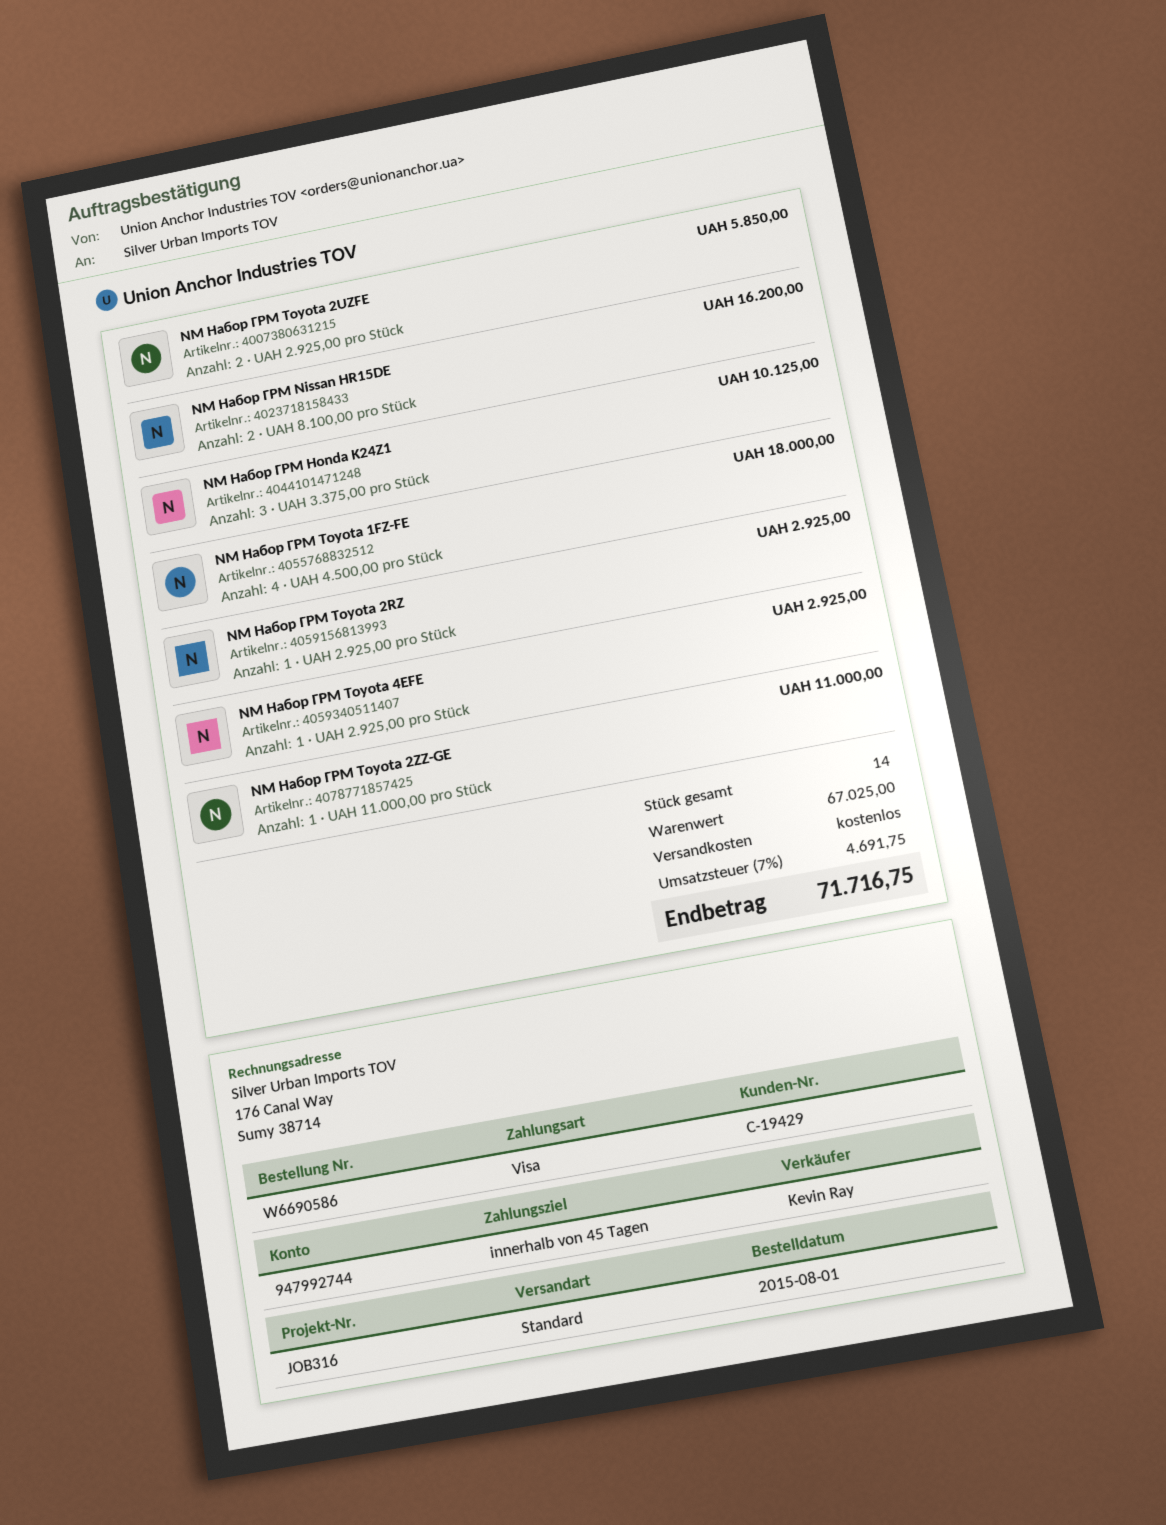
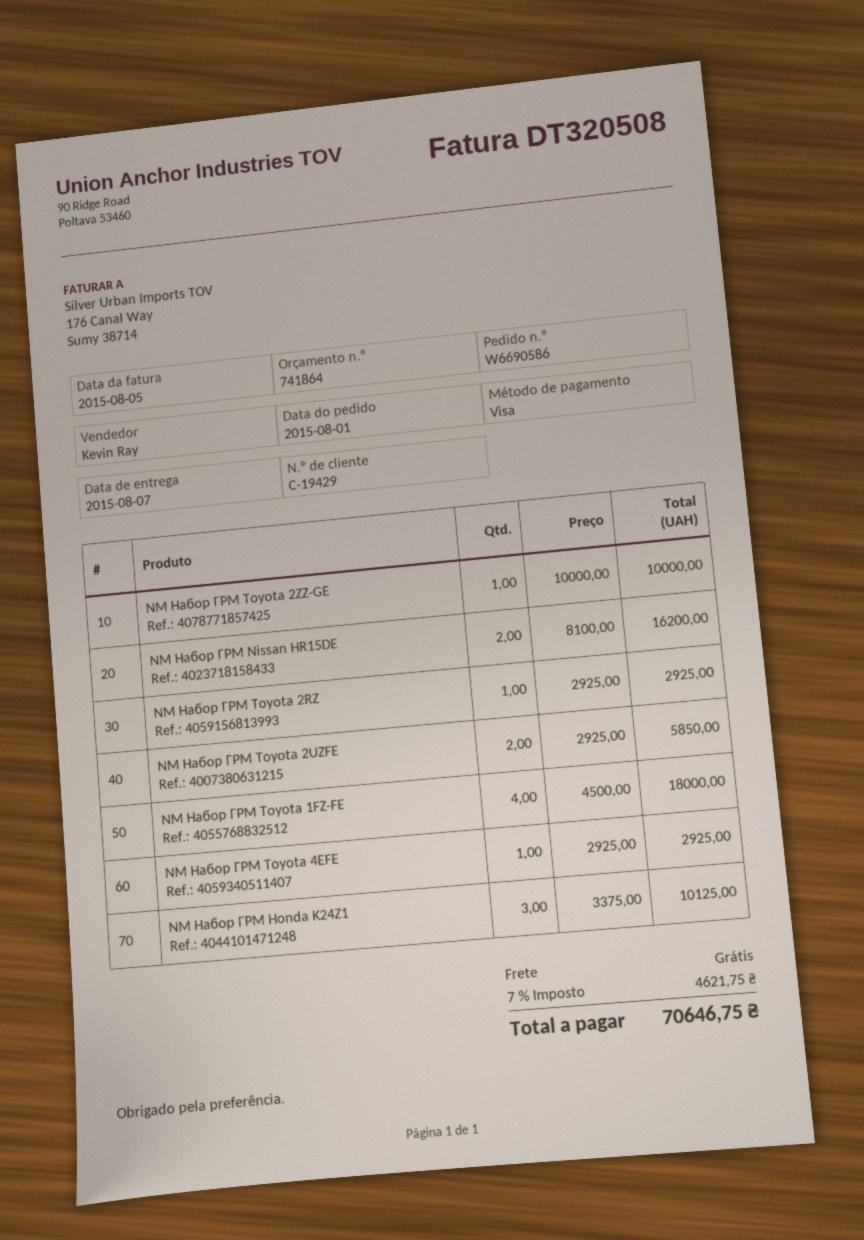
NM Набор ГРМ Toyota 2ZZ-GE: 1 x 11000.00 = 11000.00 -> 1 x 10000.00 = 10000.00
tax: 7% = 4691.75 -> 7% = 4621.75
total: 71716.75 -> 70646.75

